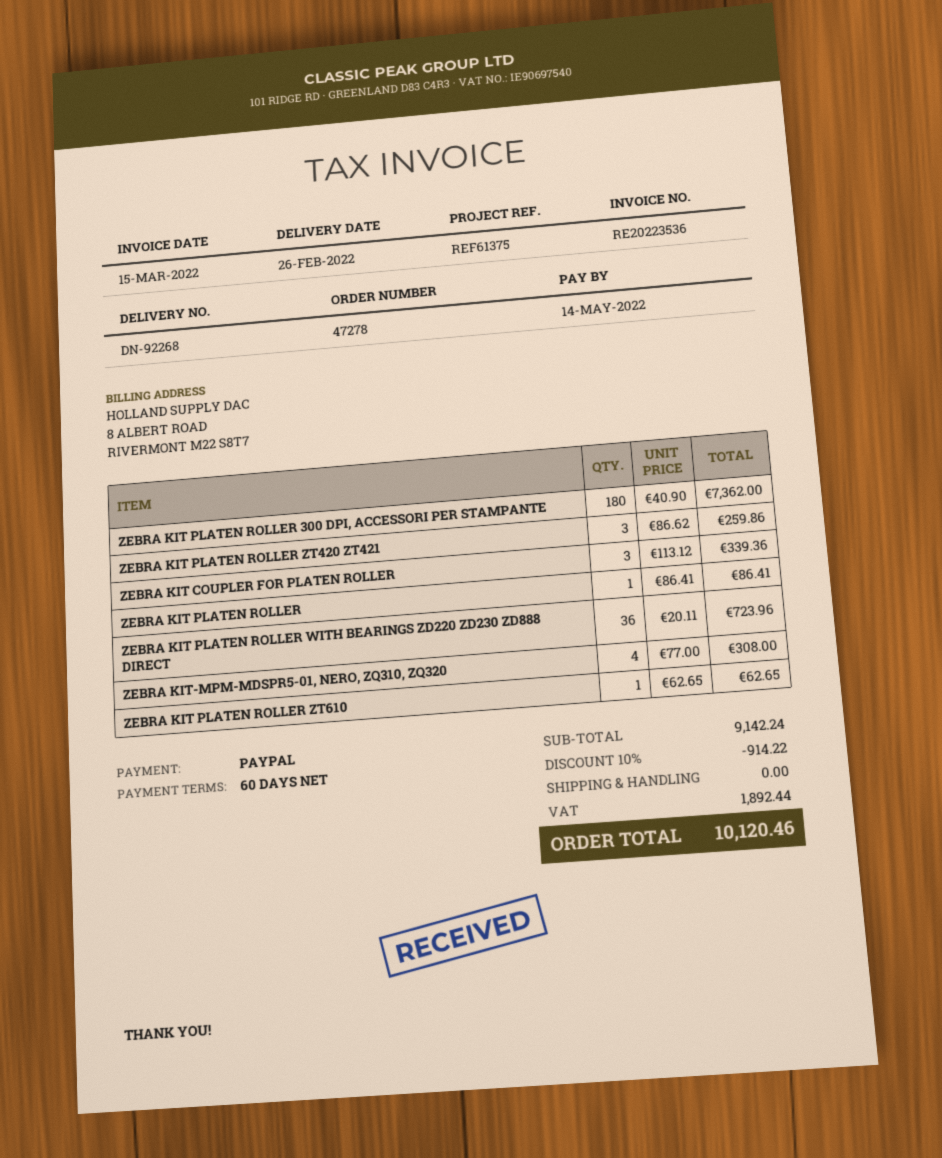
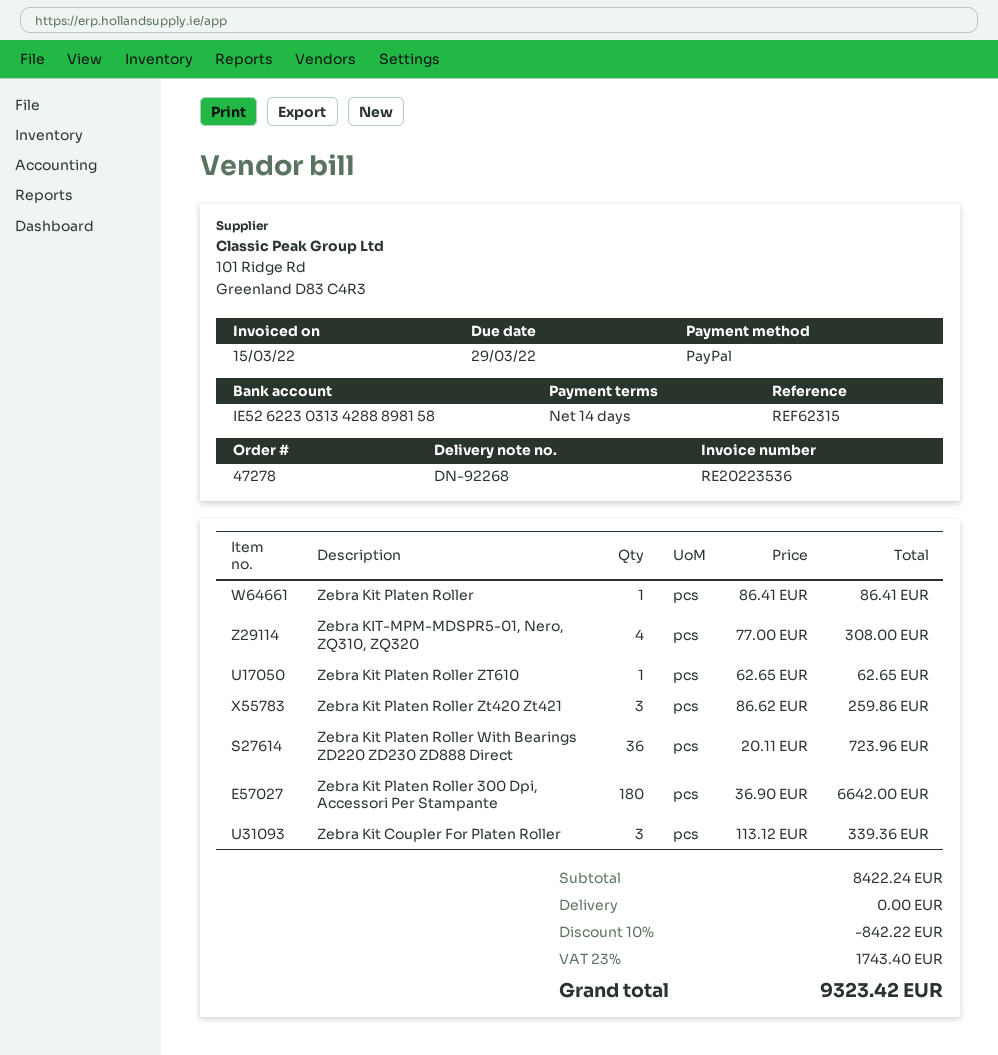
payment terms: 60 days -> 14 days
due date: 2022-05-14 -> 2022-03-29
reference: REF61375 -> REF62315
ZEBRA KIT PLATEN ROLLER 300 DPI, ACCESSORI PER STAMPANTE: 180 x 40.90 = 7362.00 -> 180 x 36.90 = 6642.00
subtotal: 9142.24 -> 8422.24
discount: 10% = 914.22 -> 10% = 842.22
tax: 1892.44 -> 1743.40
total: 10120.46 -> 9323.42

